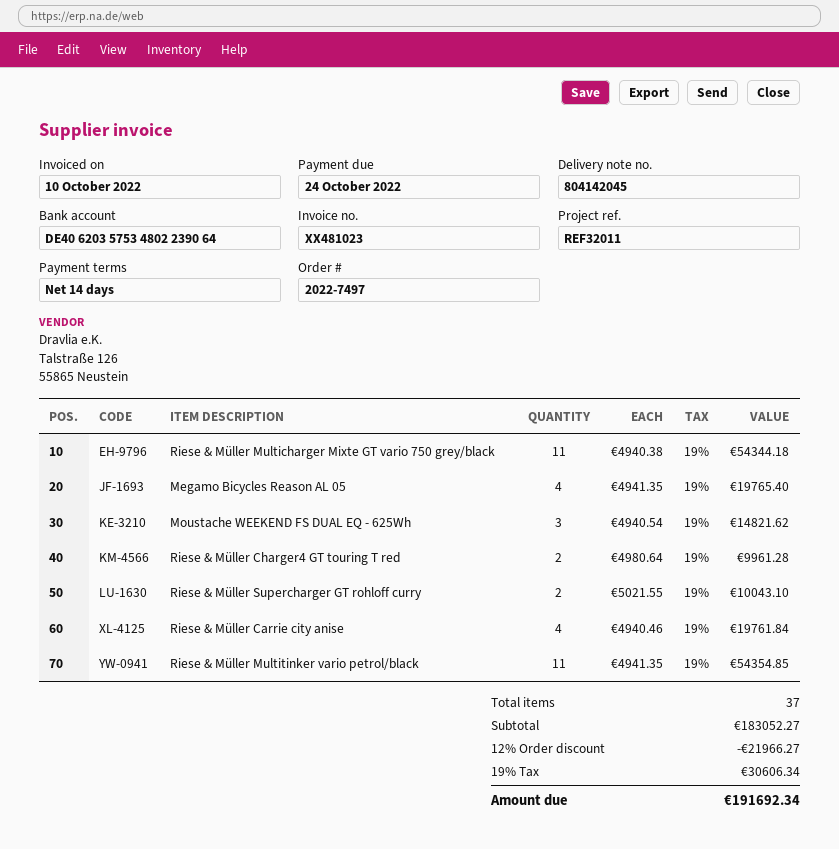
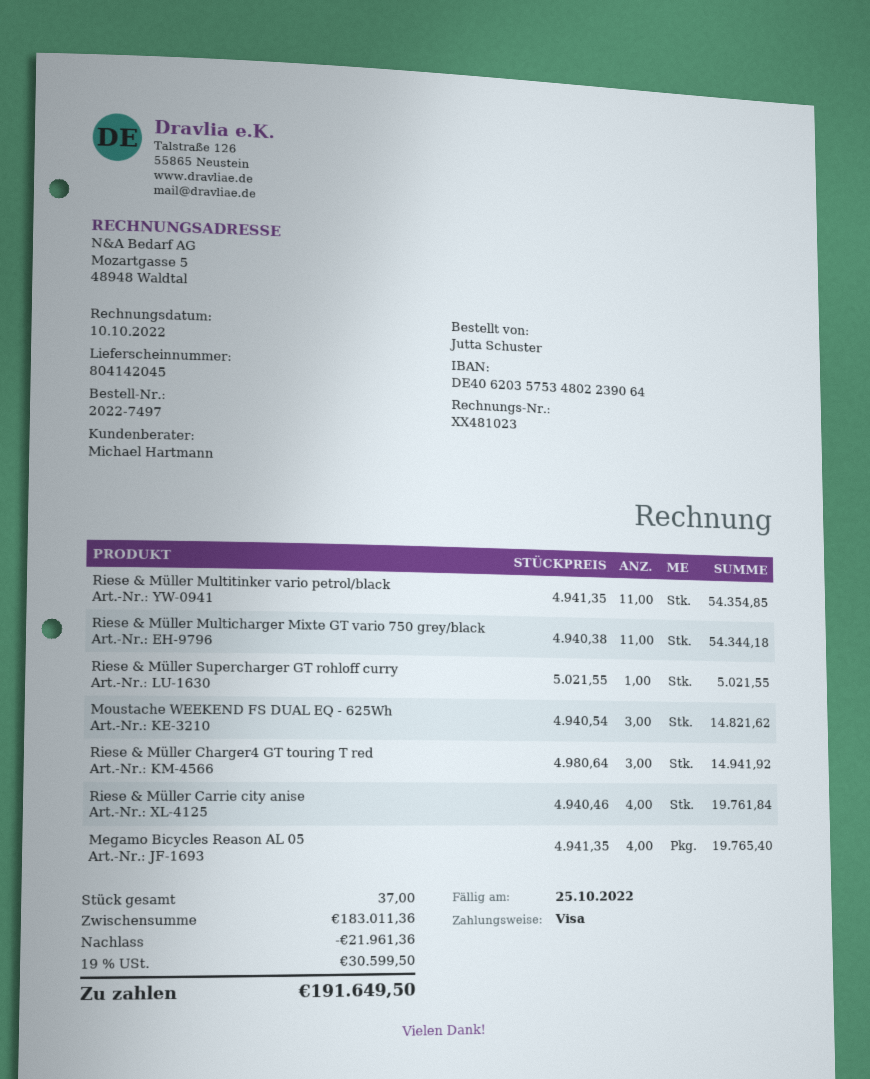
due date: 2022-10-24 -> 2022-10-25
Riese & Müller Charger4 GT touring T red: 2 x 4980.64 = 9961.28 -> 3 x 4980.64 = 14941.92
Riese & Müller Supercharger GT rohloff curry: 2 x 5021.55 = 10043.10 -> 1 x 5021.55 = 5021.55
subtotal: 183052.27 -> 183011.36
discount: 21966.27 -> 21961.36
tax: 19% = 30606.34 -> 19% = 30599.50
total: 191692.34 -> 191649.50

